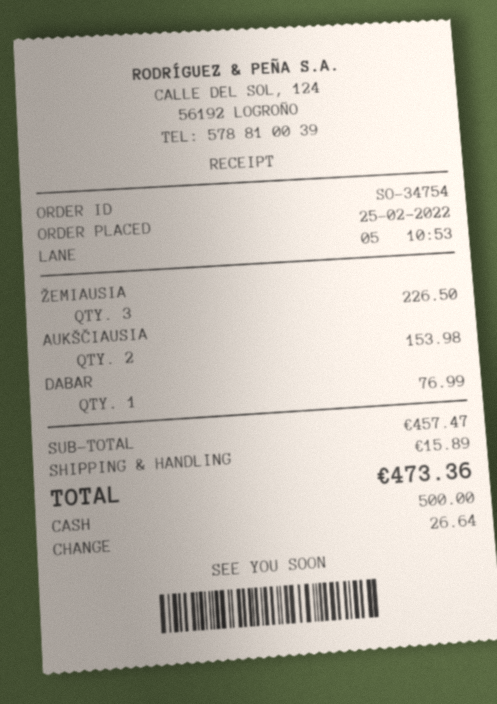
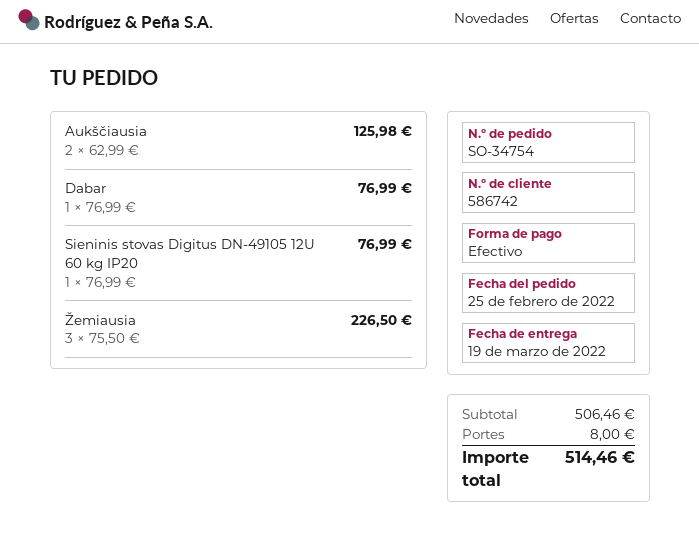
AUKŠČIAUSIA: 2 for 153.98 -> 2 for 125.98
Sieninis stovas Digitus DN-49105 12U 60 kg IP20: none -> 1 for 76.99
subtotal: 457.47 -> 506.46
shipping: 15.89 -> 8.00
total: 473.36 -> 514.46

